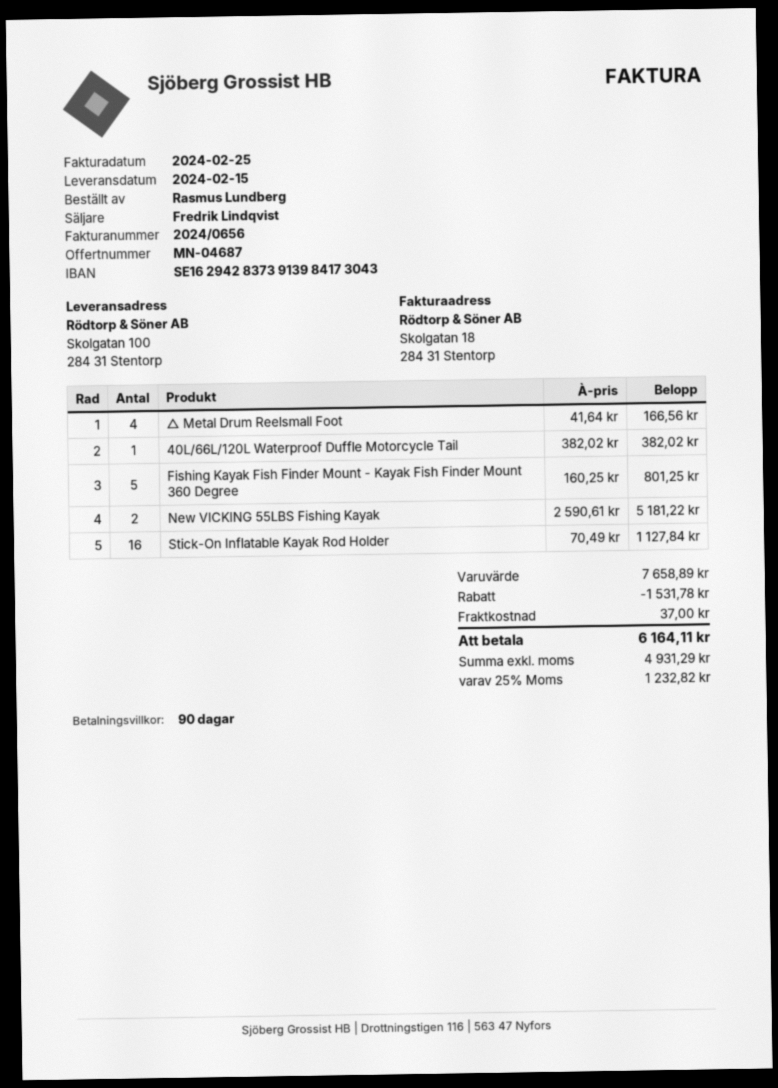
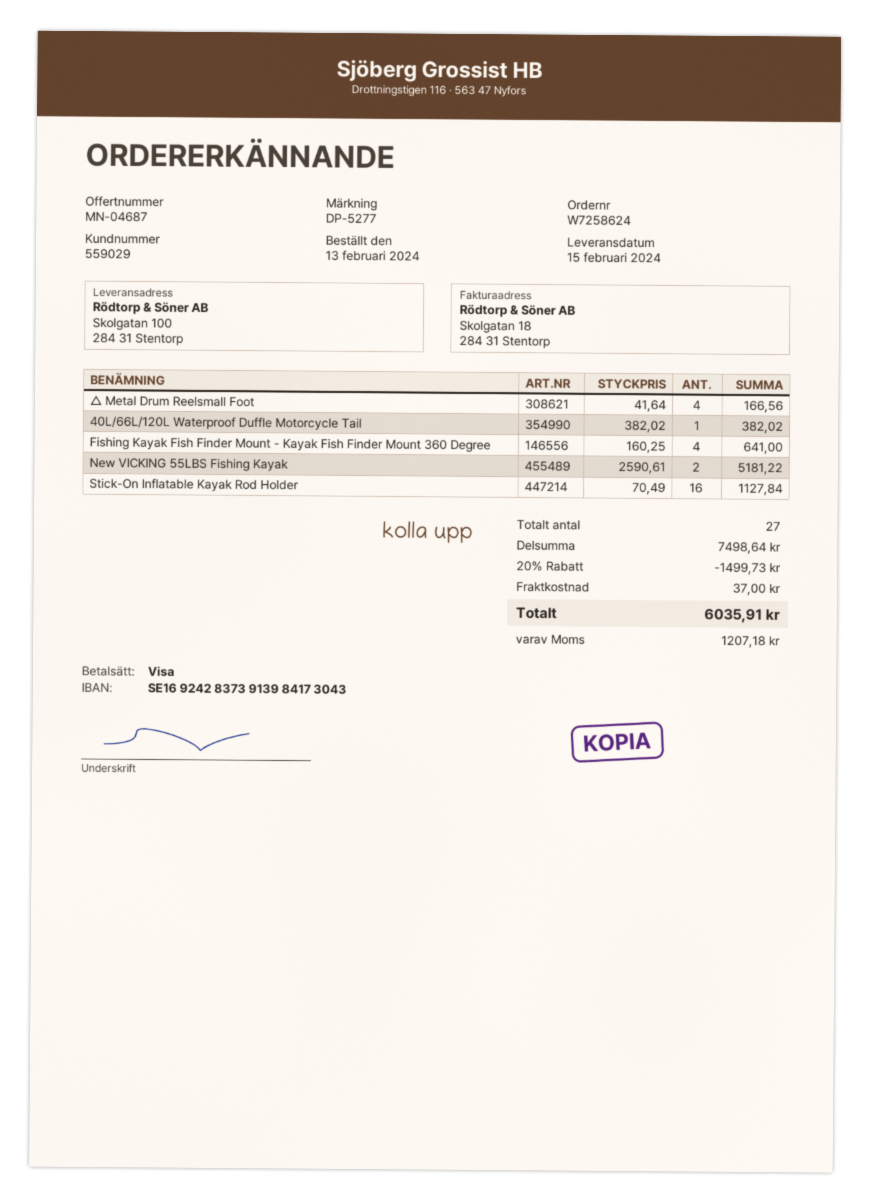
bank account: SE1629428373913984173043 -> SE1692428373913984173043
Fishing Kayak Fish Finder Mount - Kayak Fish Finder Mount 360 Degree: 5 x 160.25 = 801.25 -> 4 x 160.25 = 641.00
subtotal: 7658.89 -> 7498.64
discount: 1531.78 -> 1499.73
tax: 1232.82 -> 1207.18
total: 6164.11 -> 6035.91

